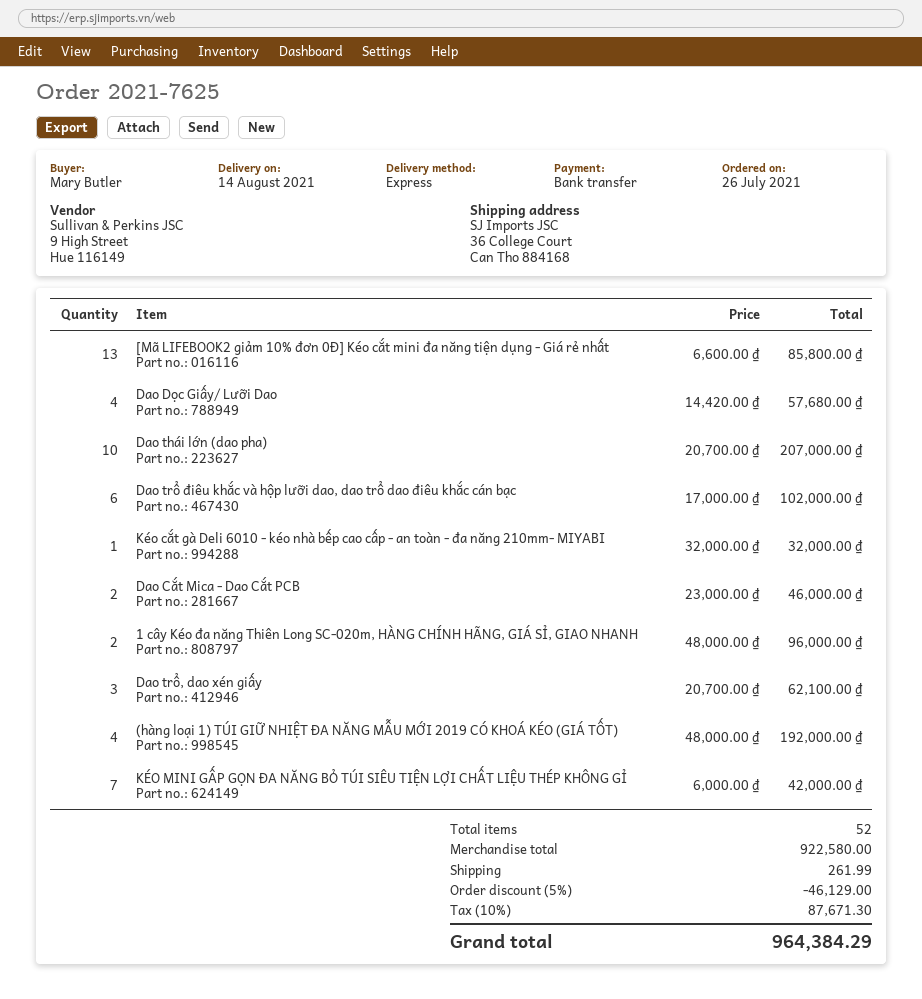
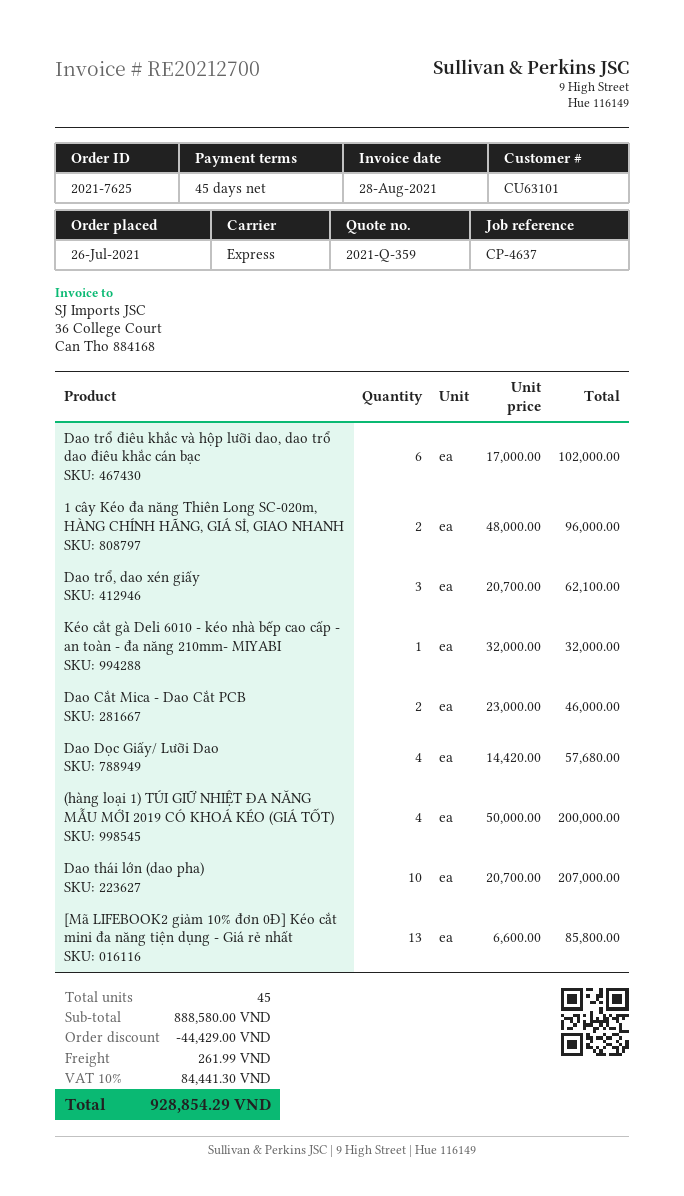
(hàng loại 1) TÚI GIỮ NHIỆT ĐA NĂNG MẪU MỚI 2019 CÓ KHOÁ KÉO (GIÁ TỐT): 4 x 48000.00 = 192000.00 -> 4 x 50000.00 = 200000.00
KÉO MINI GẤP GỌN ĐA NĂNG BỎ TÚI SIÊU TIỆN LỢI CHẤT LIỆU THÉP KHÔNG GỈ: 7 x 6000.00 = 42000.00 -> none
total quantity: 52 -> 45
subtotal: 922580.00 -> 888580.00
discount: 46129.00 -> 44429.00
tax: 10% = 87671.30 -> 10% = 84441.30
total: 964384.29 -> 928854.29

